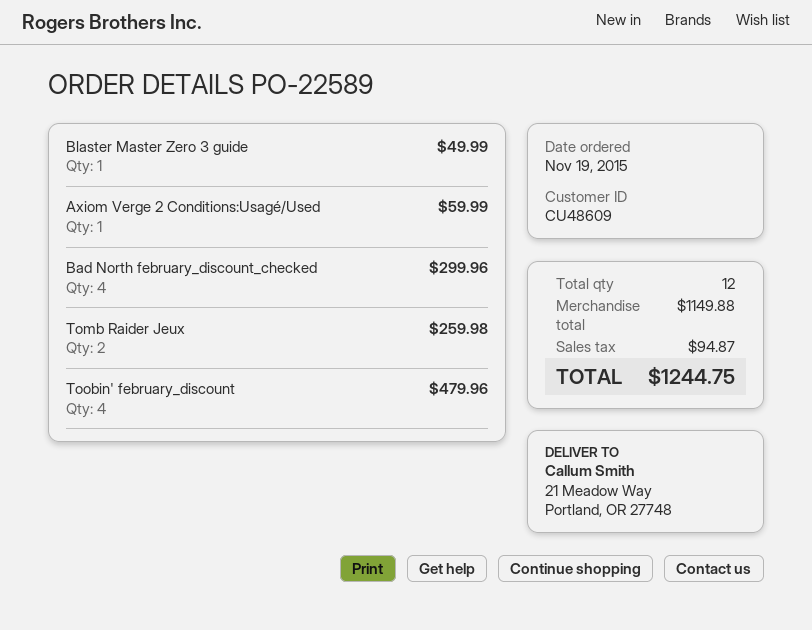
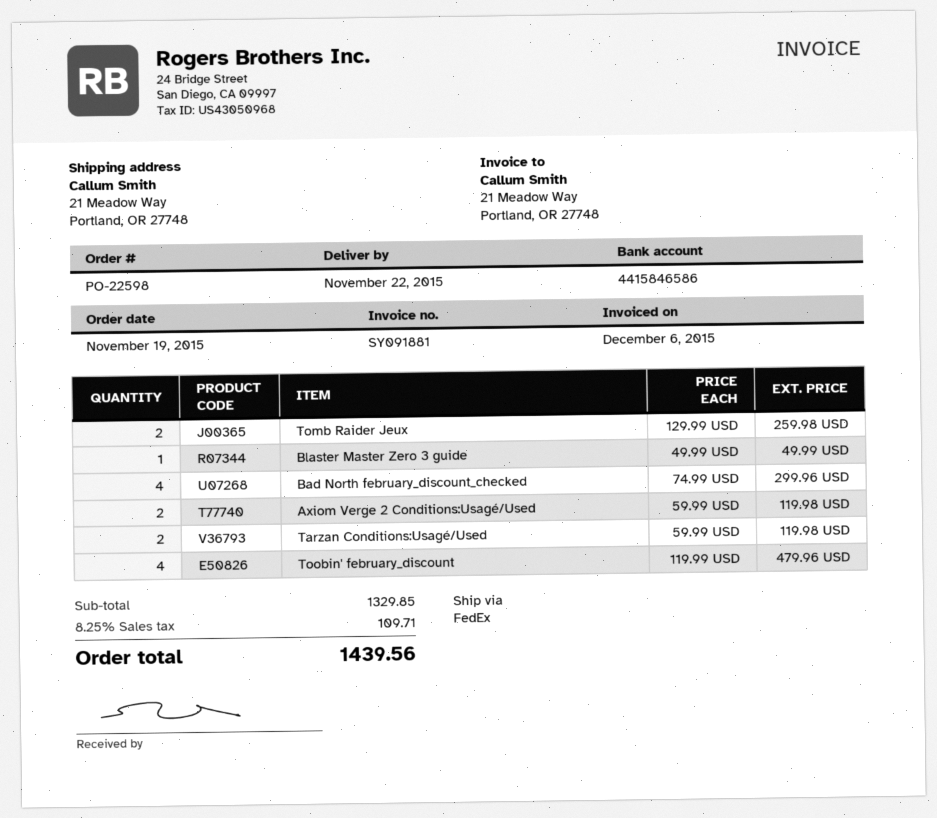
order number: PO-22589 -> PO-22598
Axiom Verge 2 Conditions:Usagé/Used: 1 for 59.99 -> 2 for 119.98
Tarzan Conditions:Usagé/Used: none -> 2 for 119.98
subtotal: 1149.88 -> 1329.85
tax: 94.87 -> 109.71
total: 1244.75 -> 1439.56

